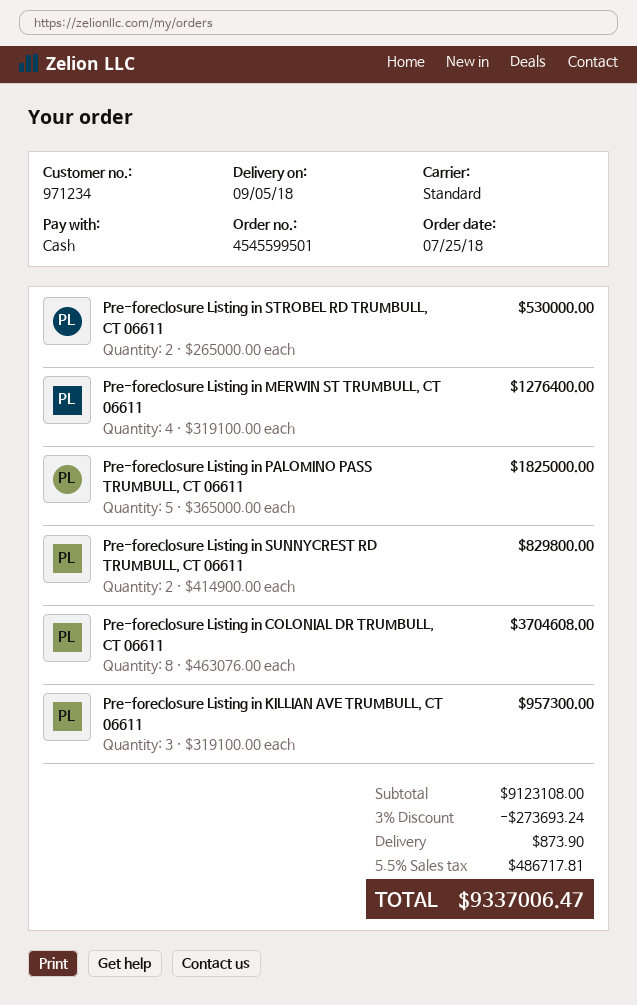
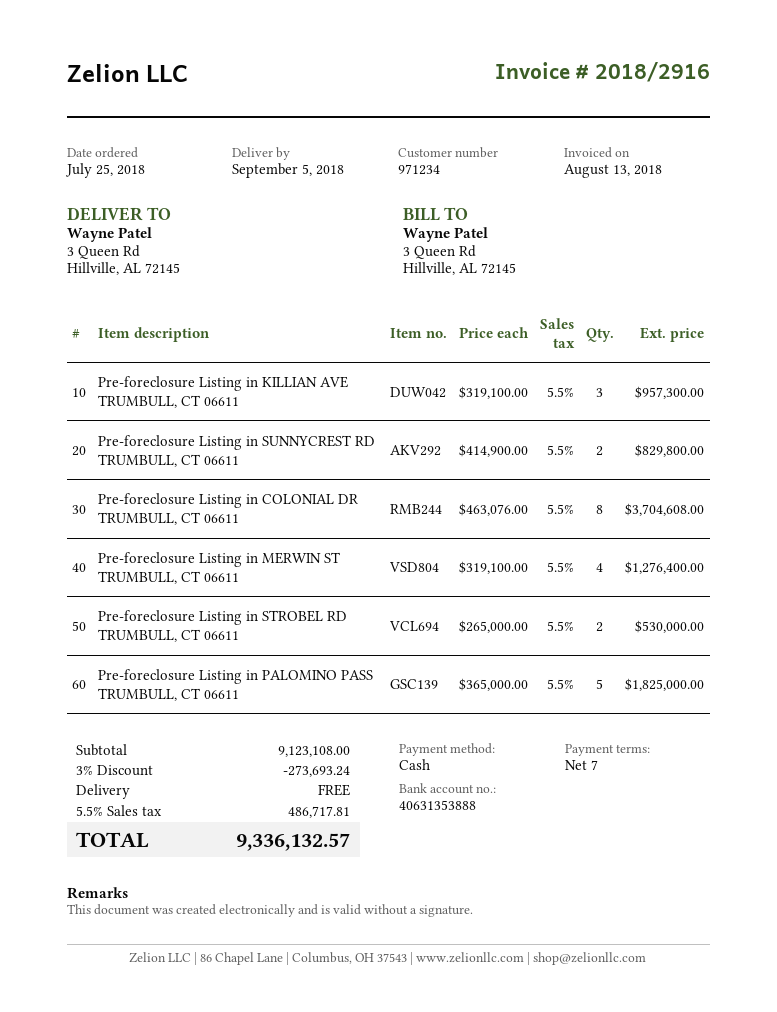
shipping: 873.90 -> 0.00
total: 9337006.47 -> 9336132.57

